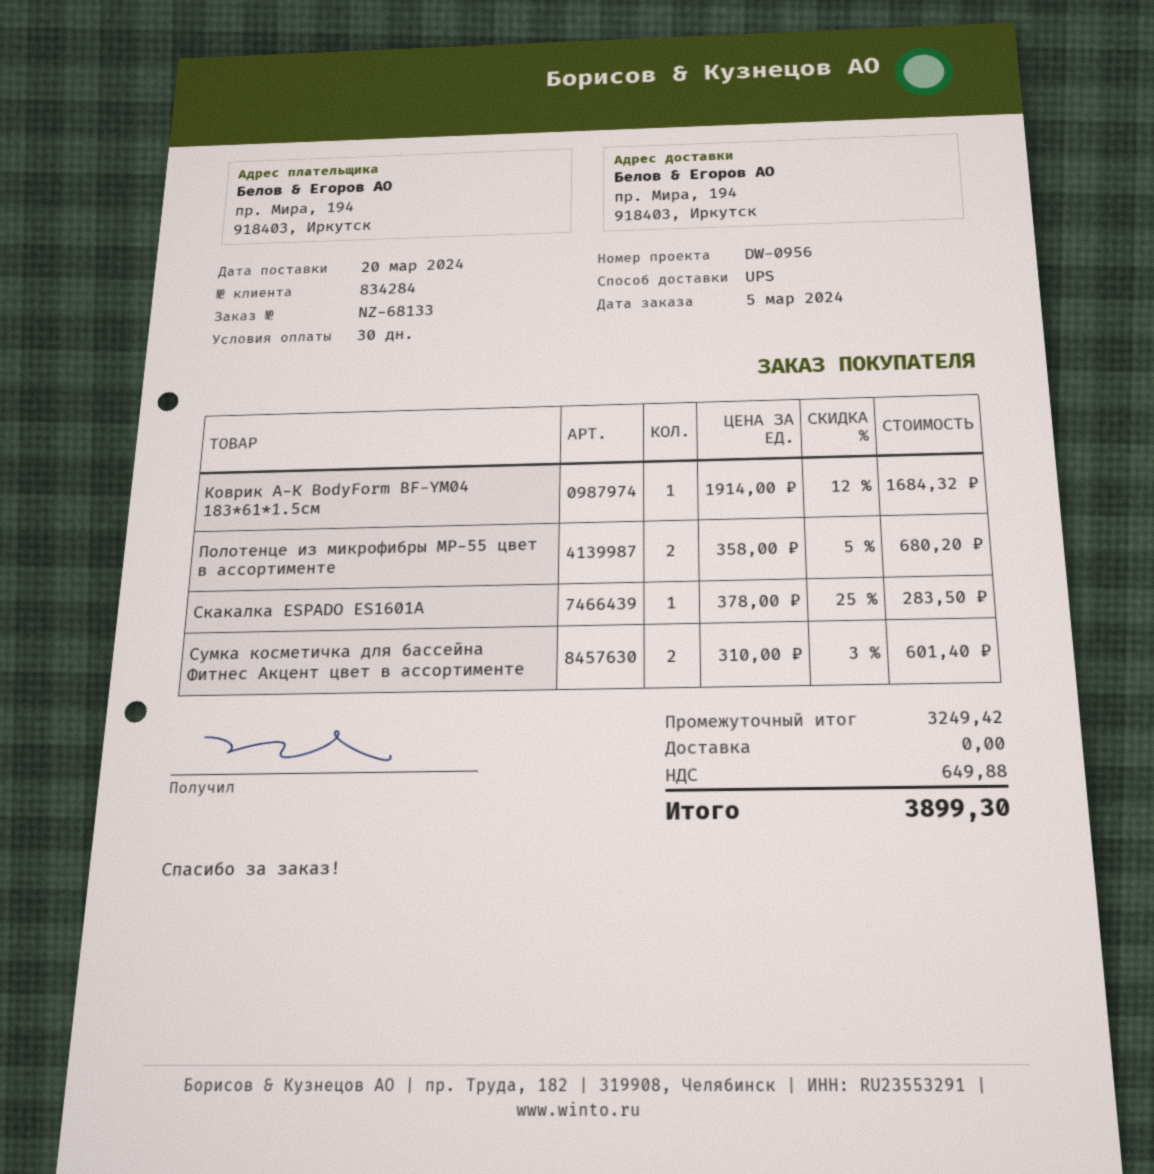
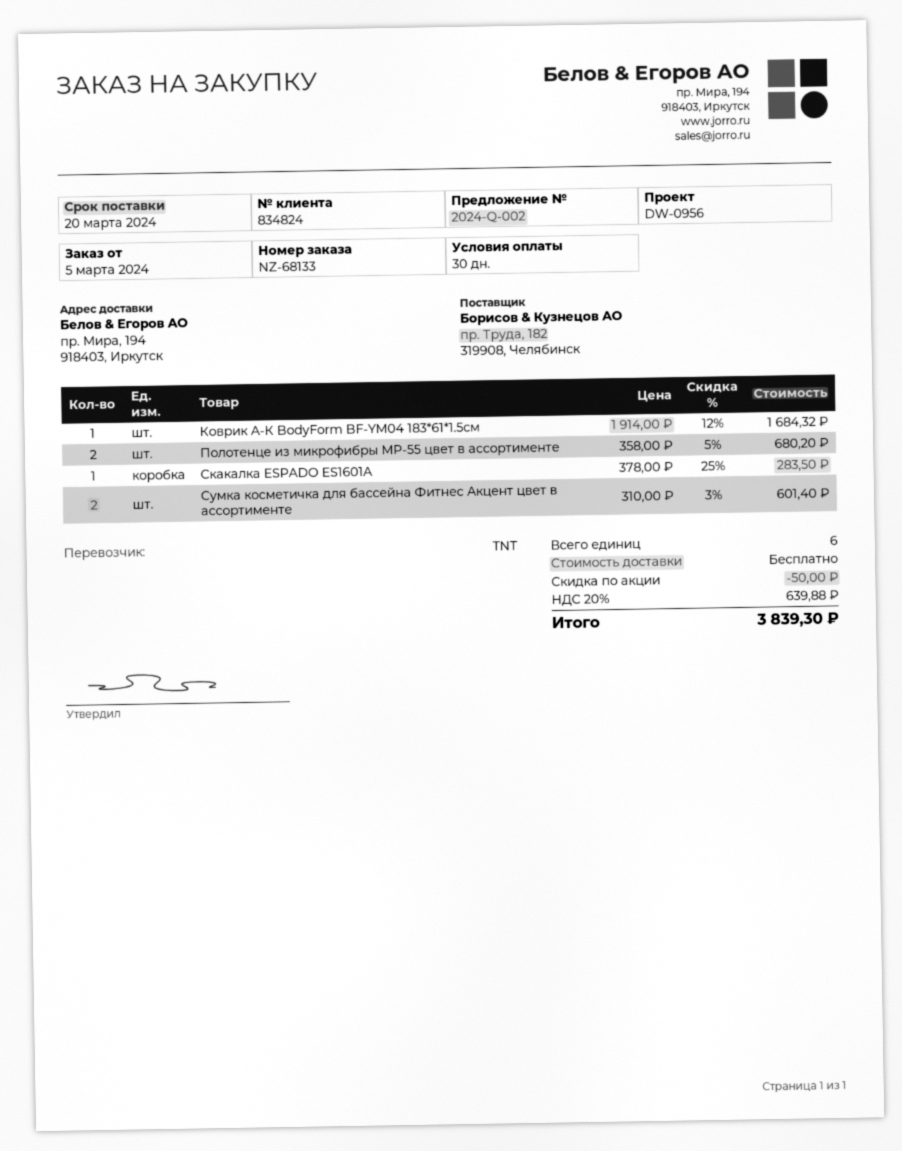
customer number: 834284 -> 834824
shipping method: UPS -> TNT
discount: none -> 50.00
tax: 649.88 -> 639.88
total: 3899.30 -> 3839.30

